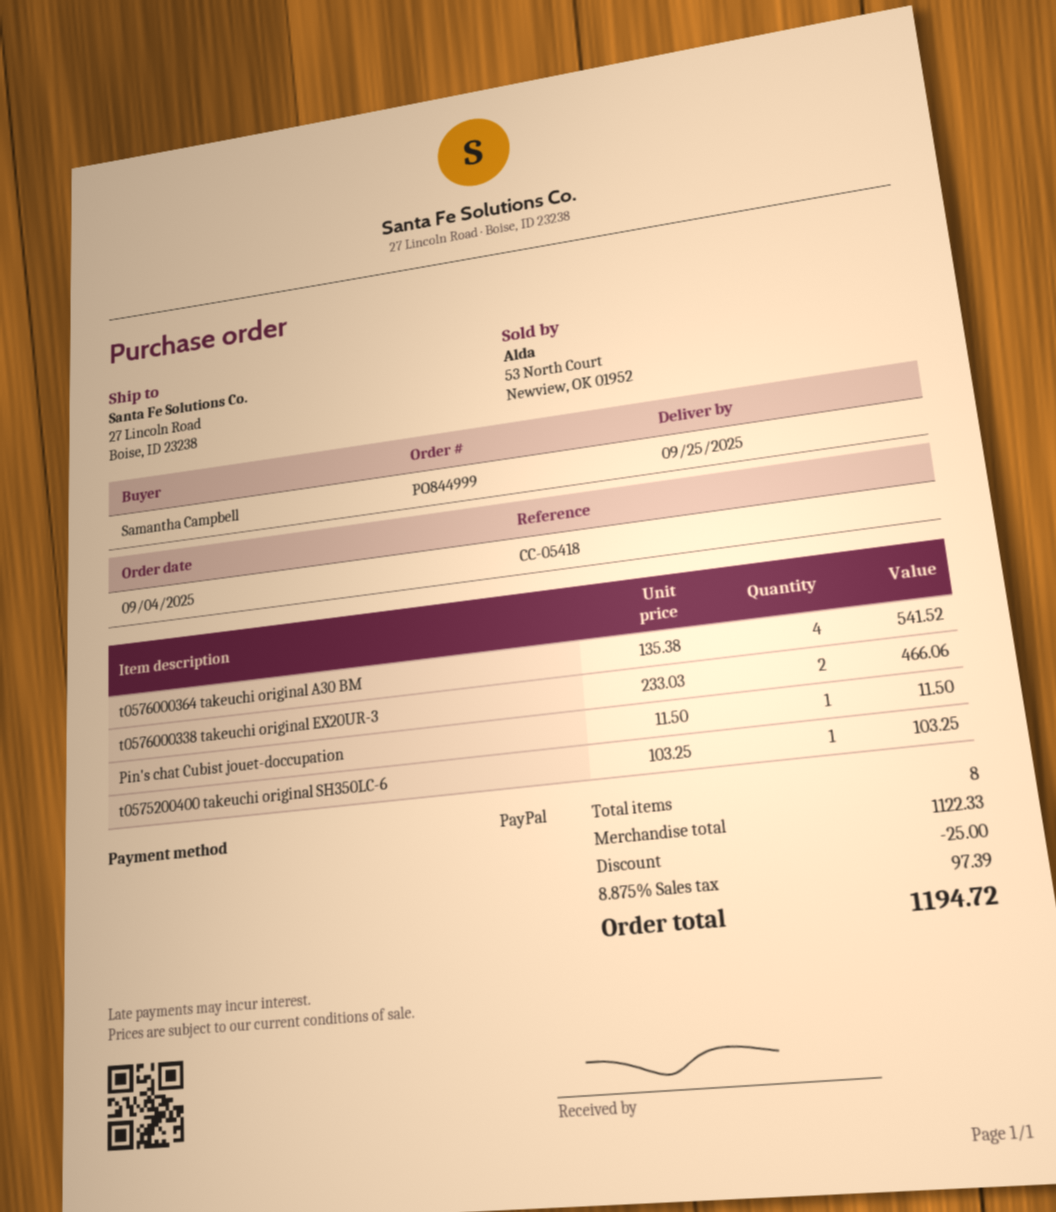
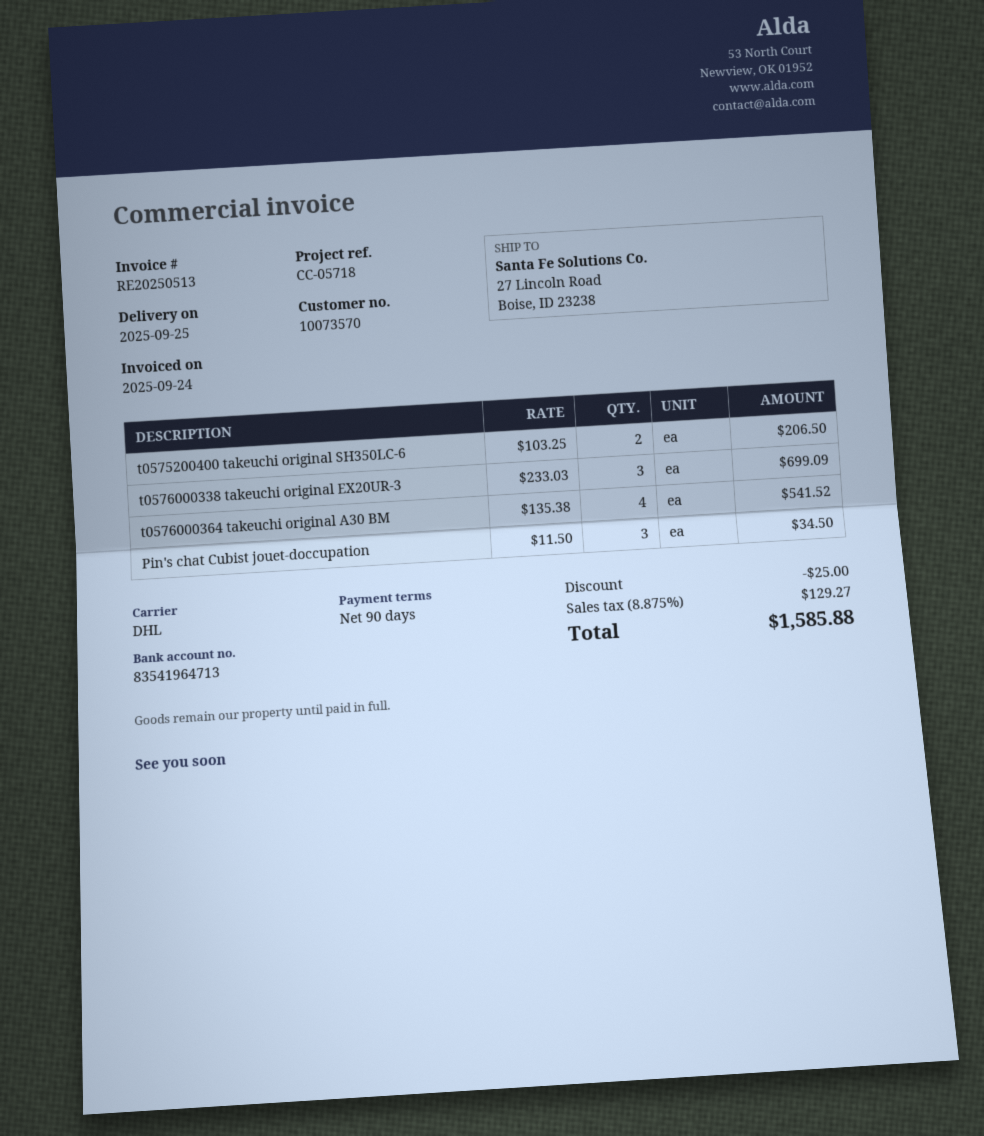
reference: CC-05418 -> CC-05718
t0576000338 takeuchi original EX20UR-3: 2 x 233.03 = 466.06 -> 3 x 233.03 = 699.09
Pin's chat Cubist jouet-doccupation: 1 x 11.50 = 11.50 -> 3 x 11.50 = 34.50
t0575200400 takeuchi original SH350LC-6: 1 x 103.25 = 103.25 -> 2 x 103.25 = 206.50
tax: 8.875% = 97.39 -> 8.875% = 129.27
total: 1194.72 -> 1585.88

